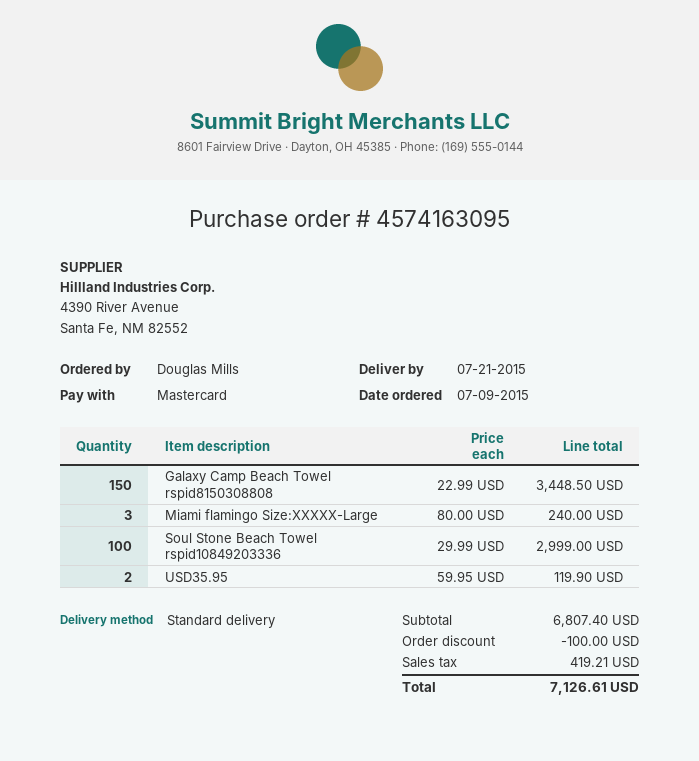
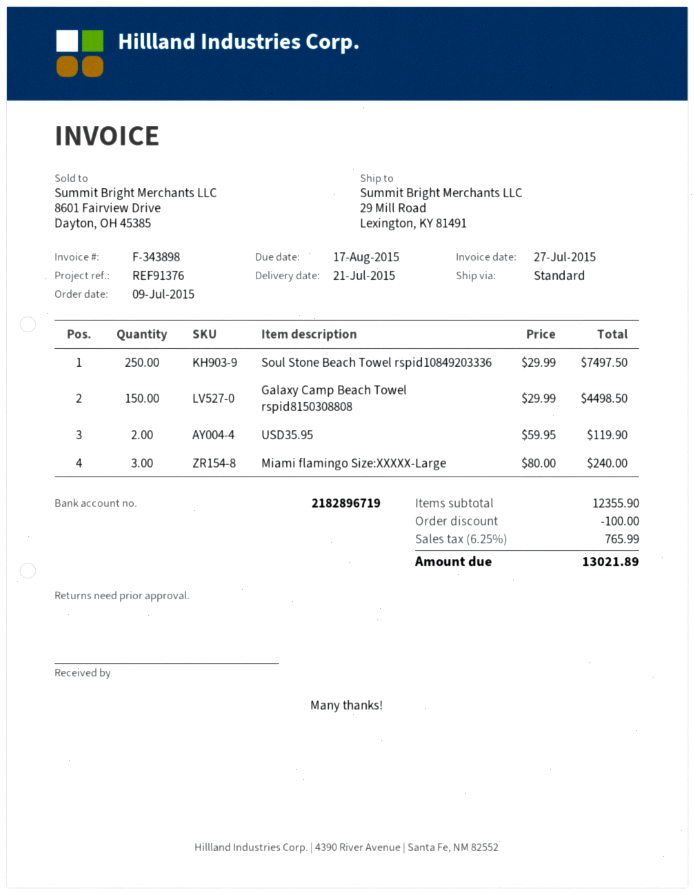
Galaxy Camp Beach Towel rspid8150308808: 150 x 22.99 = 3448.50 -> 150 x 29.99 = 4498.50
Soul Stone Beach Towel rspid10849203336: 100 x 29.99 = 2999.00 -> 250 x 29.99 = 7497.50
subtotal: 6807.40 -> 12355.90
tax: 419.21 -> 765.99
total: 7126.61 -> 13021.89

